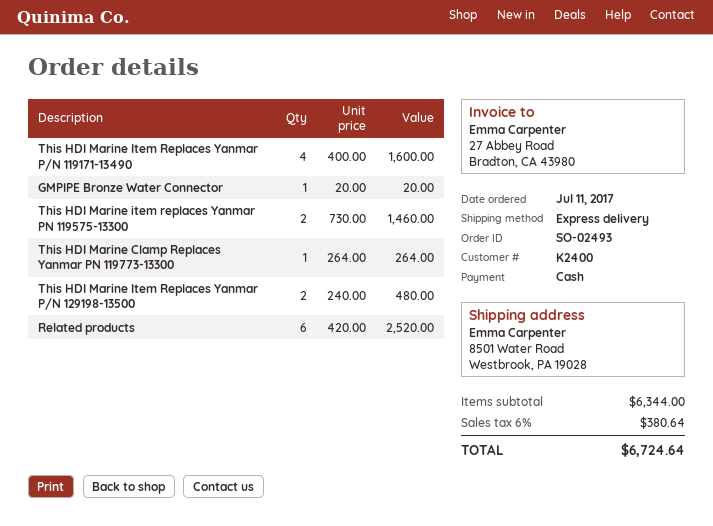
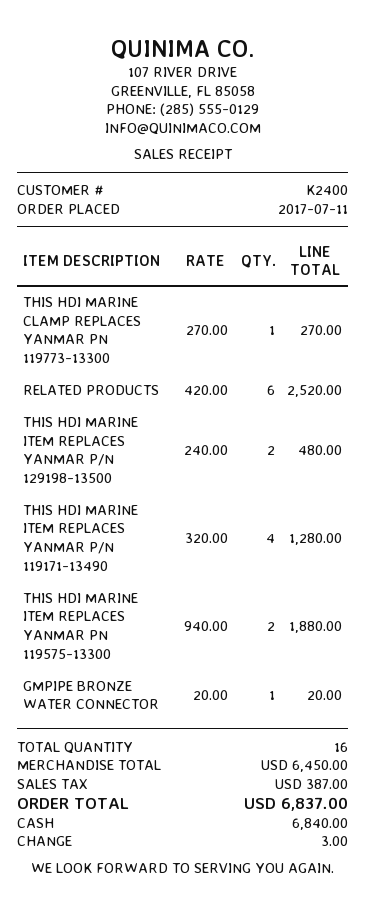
This HDI Marine Item Replaces Yanmar P/N 119171-13490: 4 x 400.00 = 1600.00 -> 4 x 320.00 = 1280.00
This HDI Marine item replaces Yanmar PN 119575-13300: 2 x 730.00 = 1460.00 -> 2 x 940.00 = 1880.00
This HDI Marine Clamp Replaces Yanmar PN 119773-13300: 1 x 264.00 = 264.00 -> 1 x 270.00 = 270.00
subtotal: 6344.00 -> 6450.00
tax: 380.64 -> 387.00
total: 6724.64 -> 6837.00

